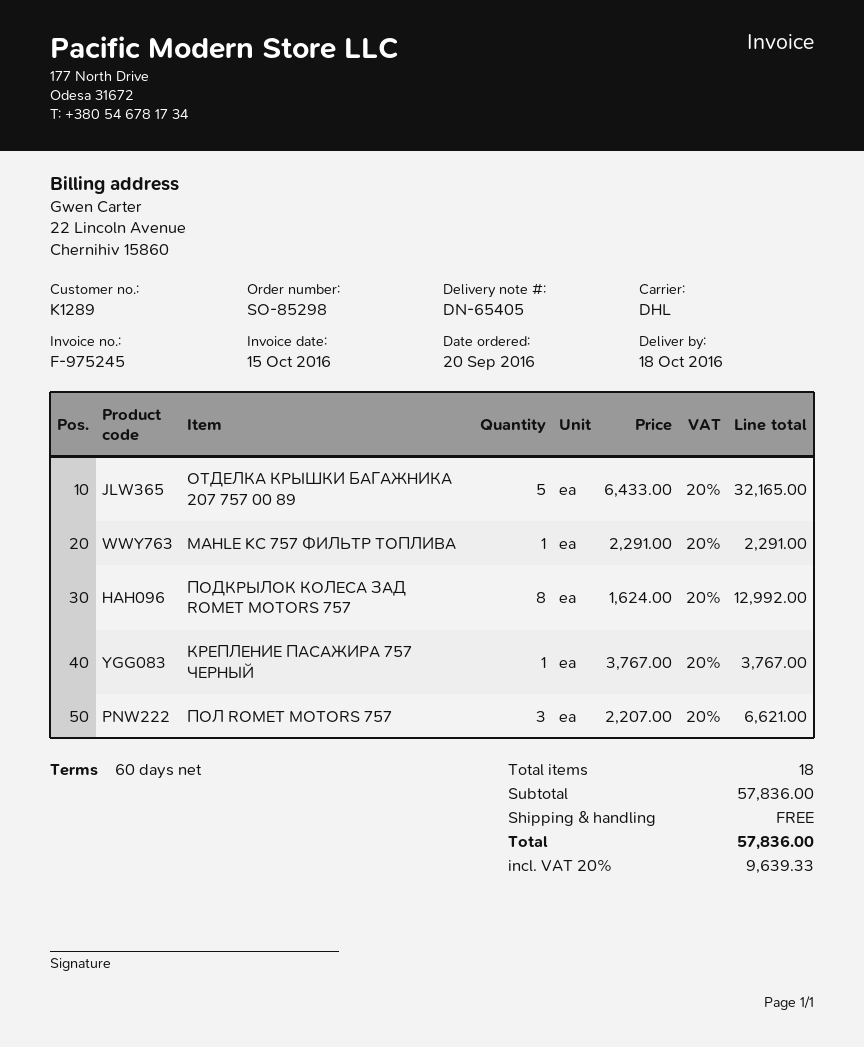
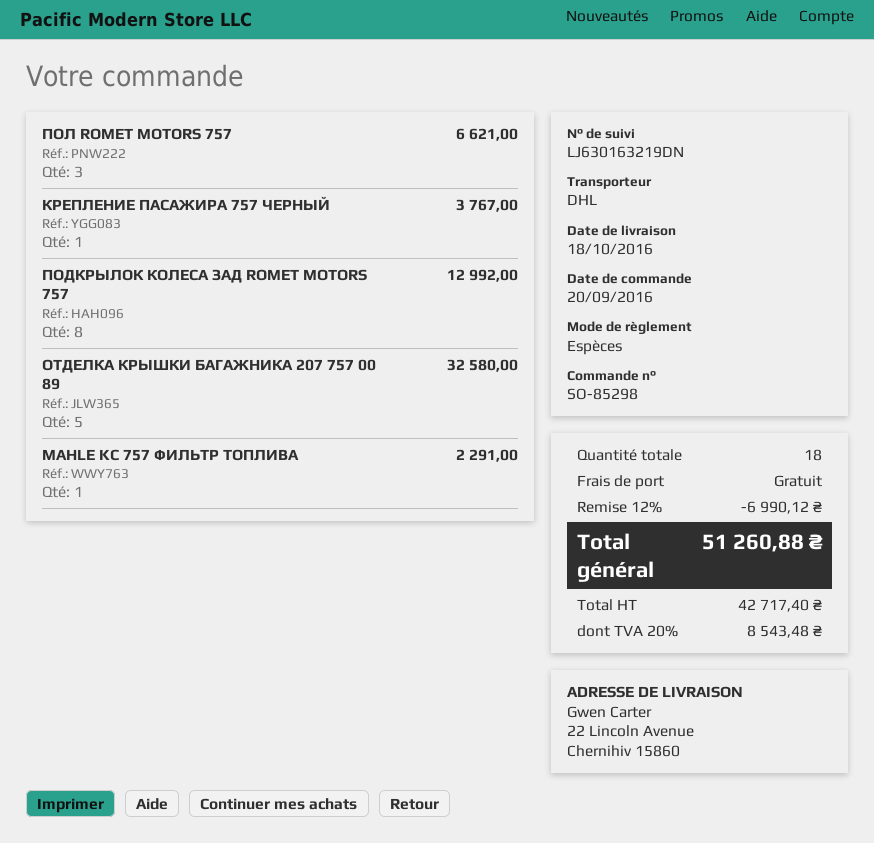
ОТДЕЛКА КРЫШКИ БАГАЖНИКА 207 757 00 89: 5 for 32165.00 -> 5 for 32580.00
discount: none -> 12% = 6990.12
tax: 20% = 9639.33 -> 20% = 8543.48
total: 57836.00 -> 51260.88

